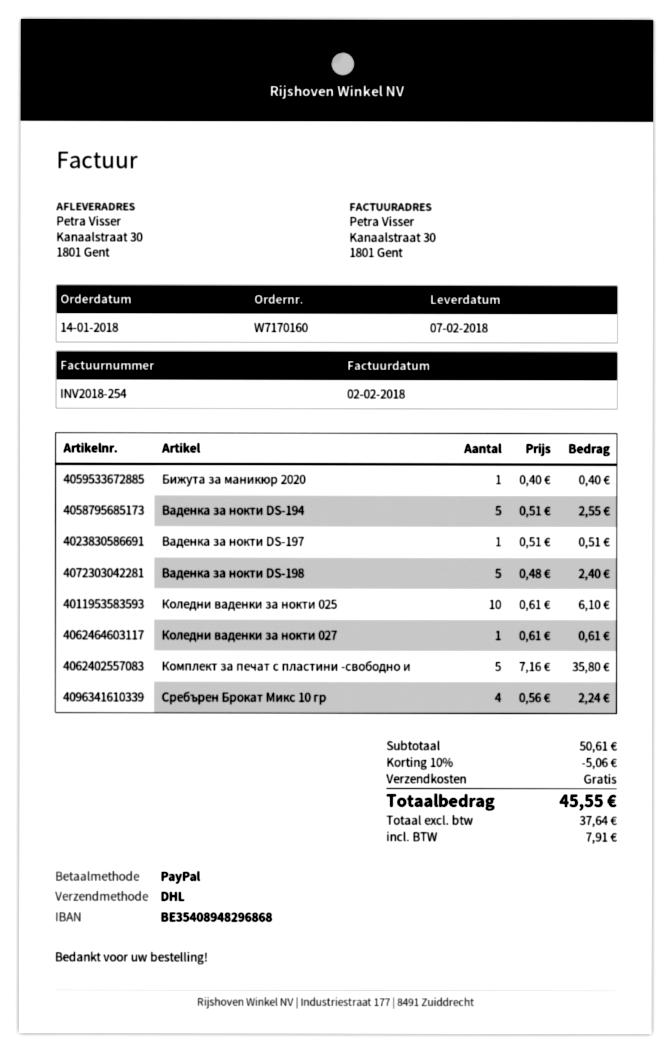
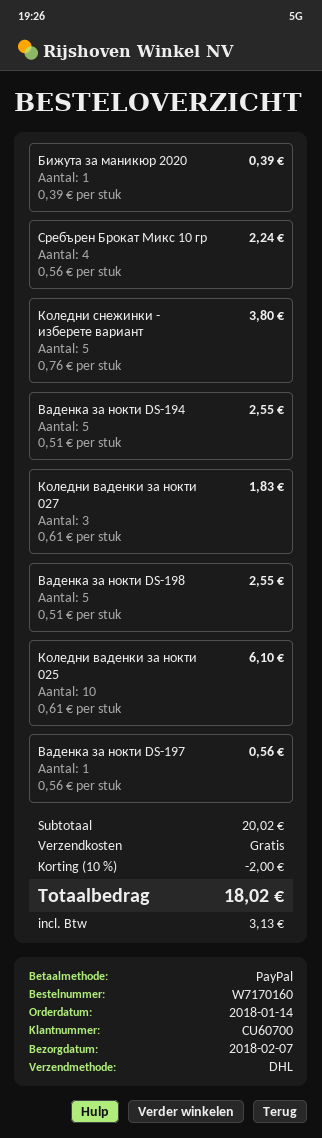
Бижута за маникюр 2020: 1 x 0.40 = 0.40 -> 1 x 0.39 = 0.39
Ваденка за нокти DS-197: 1 x 0.51 = 0.51 -> 1 x 0.56 = 0.56
Ваденка за нокти DS-198: 5 x 0.48 = 2.40 -> 5 x 0.51 = 2.55
Коледни ваденки за нокти 027: 1 x 0.61 = 0.61 -> 3 x 0.61 = 1.83
Комплект за печат с пластини -свободно и: 5 x 7.16 = 35.80 -> none
Коледни снежинки - изберете вариант: none -> 5 x 0.76 = 3.80
subtotal: 50.61 -> 20.02
discount: 10% = 5.06 -> 10% = 2.00
tax: 7.91 -> 3.13
total: 45.55 -> 18.02

